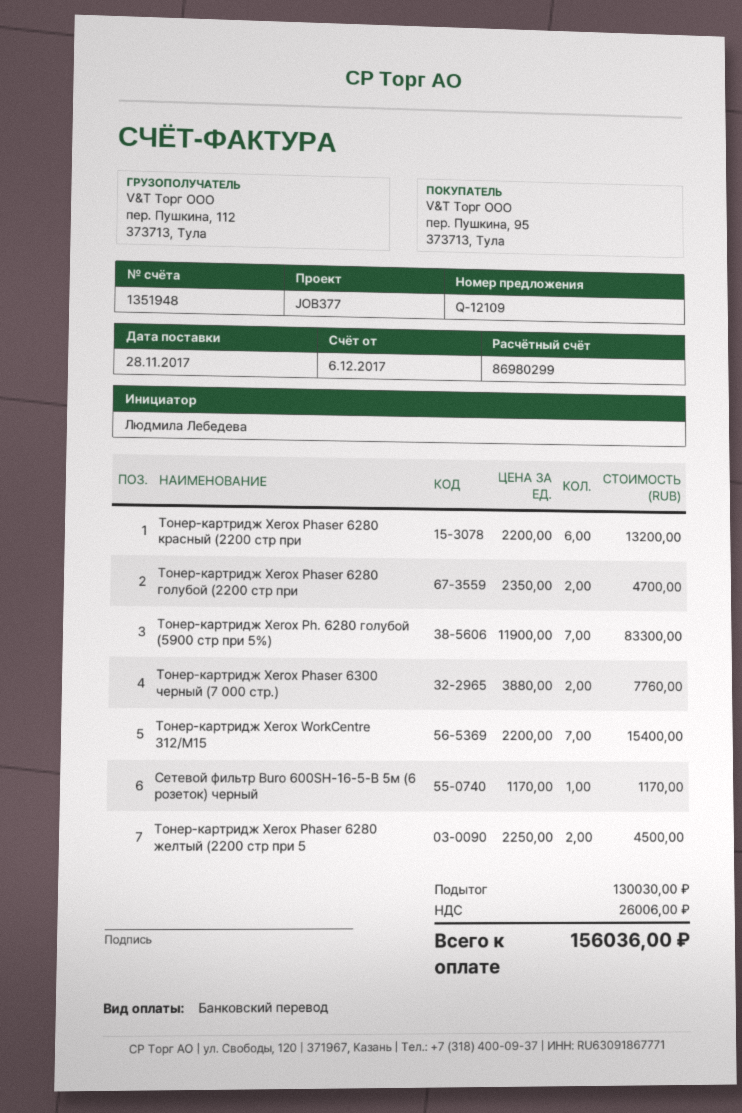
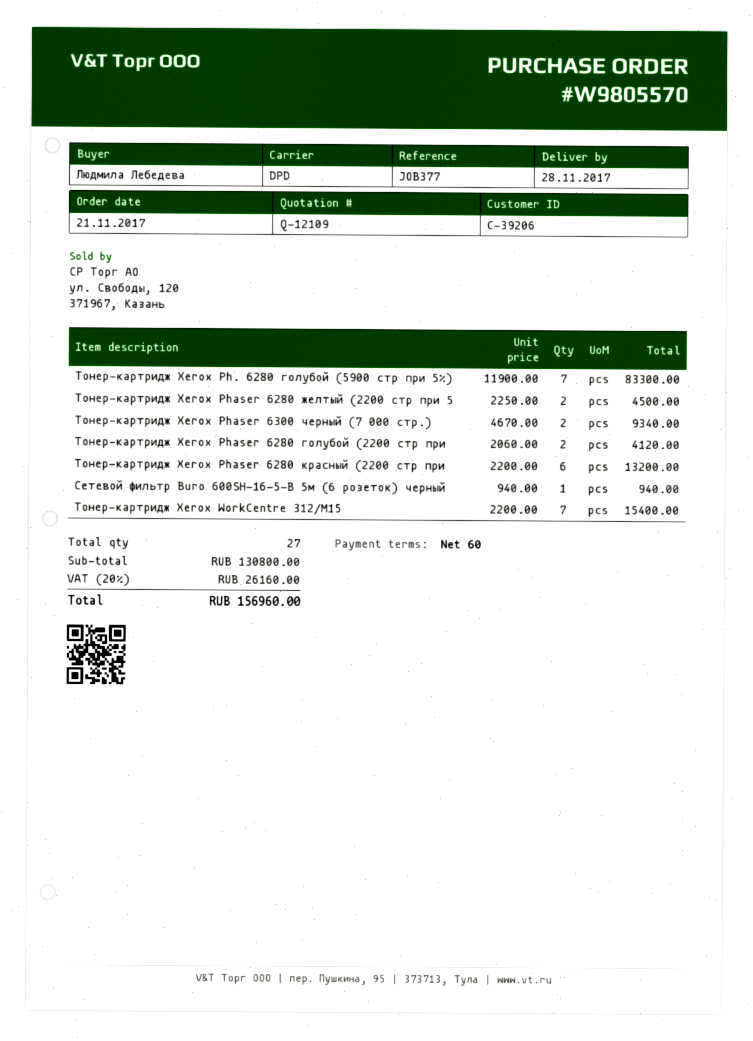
Тонер-картридж Xerox Phaser 6280 голубой (2200 стр при: 2 x 2350.00 = 4700.00 -> 2 x 2060.00 = 4120.00
Тонер-картридж Xerox Phaser 6300 черный (7 000 стр.): 2 x 3880.00 = 7760.00 -> 2 x 4670.00 = 9340.00
Сетевой фильтр Buro 600SH-16-5-B 5м (6 розеток) черный: 1 x 1170.00 = 1170.00 -> 1 x 940.00 = 940.00
subtotal: 130030.00 -> 130800.00
tax: 26006.00 -> 26160.00
total: 156036.00 -> 156960.00

